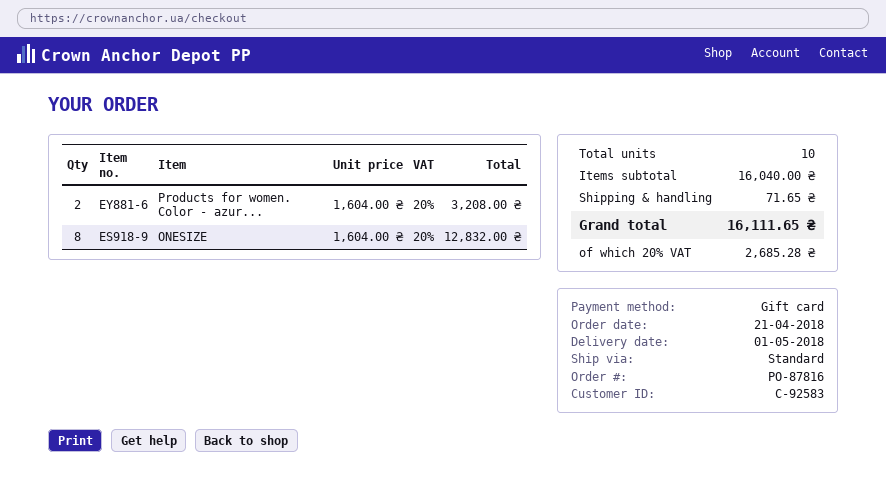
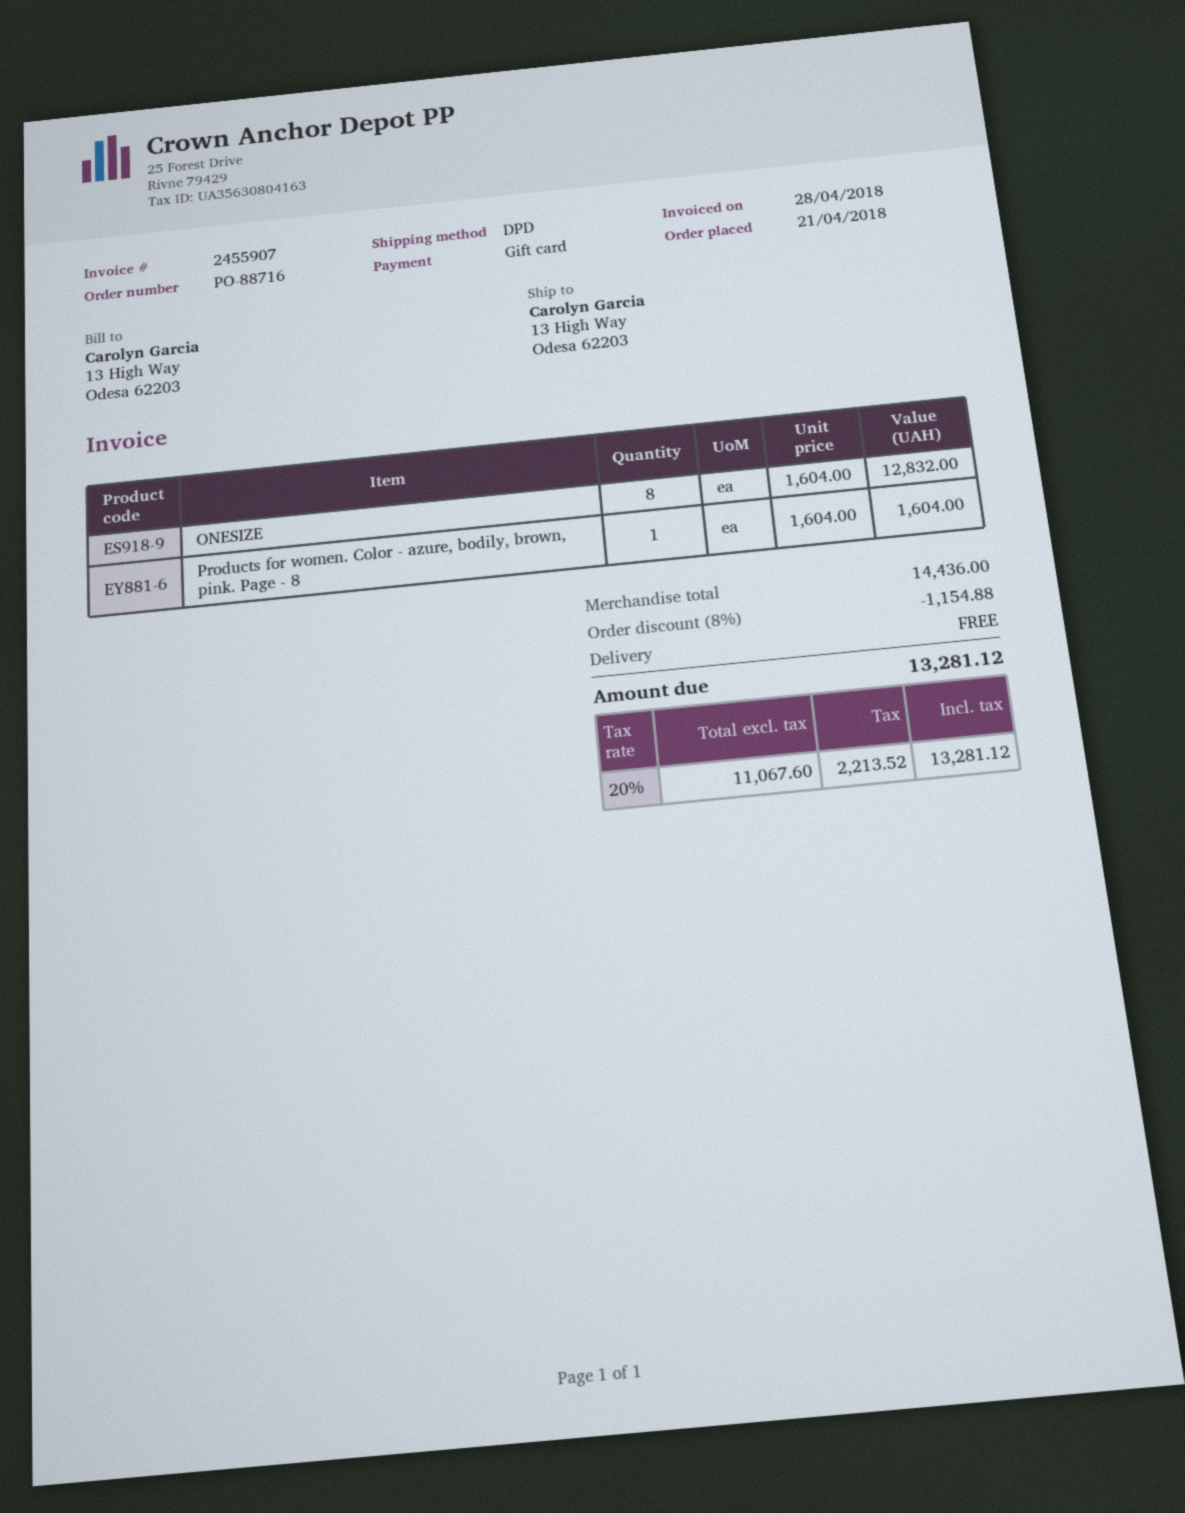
order number: PO-87816 -> PO-88716
shipping method: standard -> DPD
Products for women. Color - azur...: 2 x 1604.00 = 3208.00 -> 1 x 1604.00 = 1604.00
subtotal: 16040.00 -> 14436.00
discount: none -> 8% = 1154.88
shipping: 71.65 -> 0.00
tax: 20% = 2685.28 -> 20% = 2213.52
total: 16111.65 -> 13281.12

